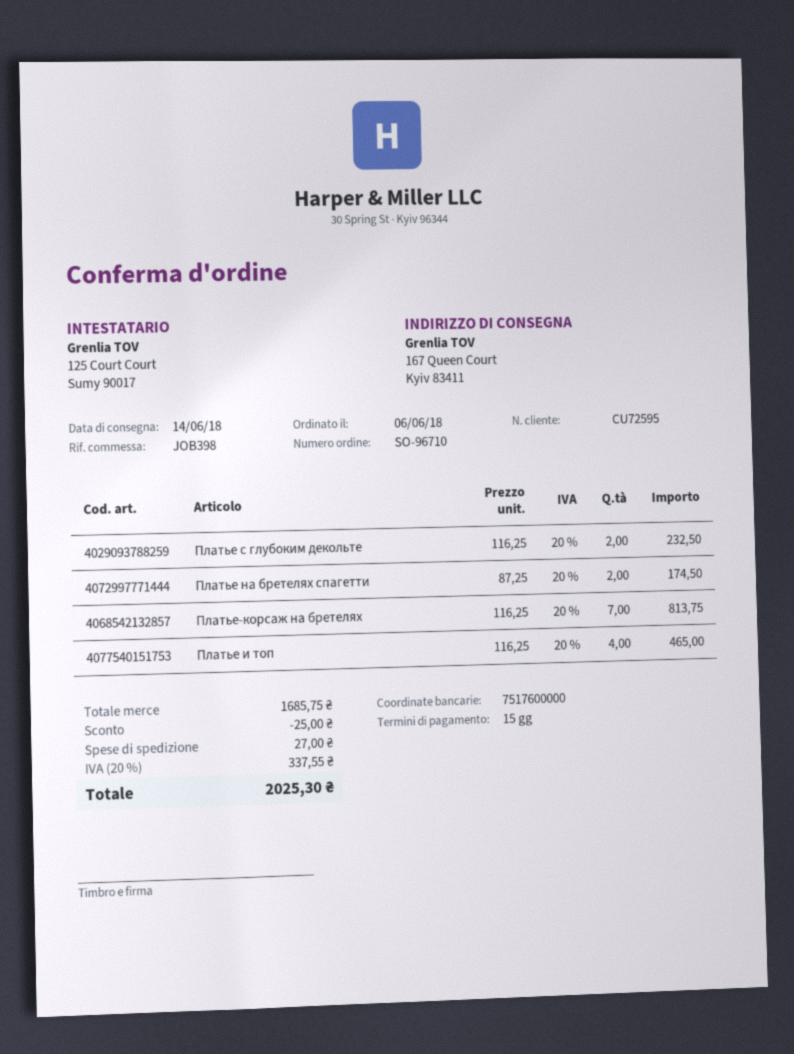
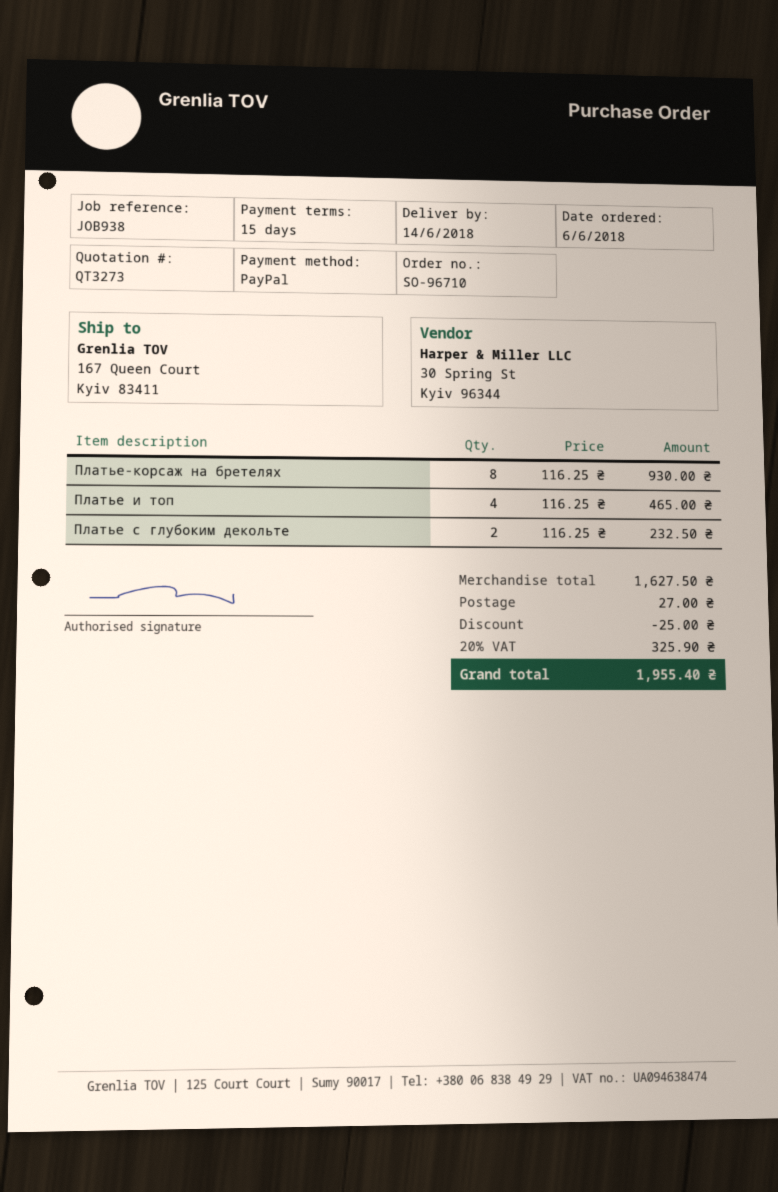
reference: JOB398 -> JOB938
Платье на бретелях спагетти: 2 x 87.25 = 174.50 -> none
Платье-корсаж на бретелях: 7 x 116.25 = 813.75 -> 8 x 116.25 = 930.00
subtotal: 1685.75 -> 1627.50
tax: 20% = 337.55 -> 20% = 325.90
total: 2025.30 -> 1955.40

